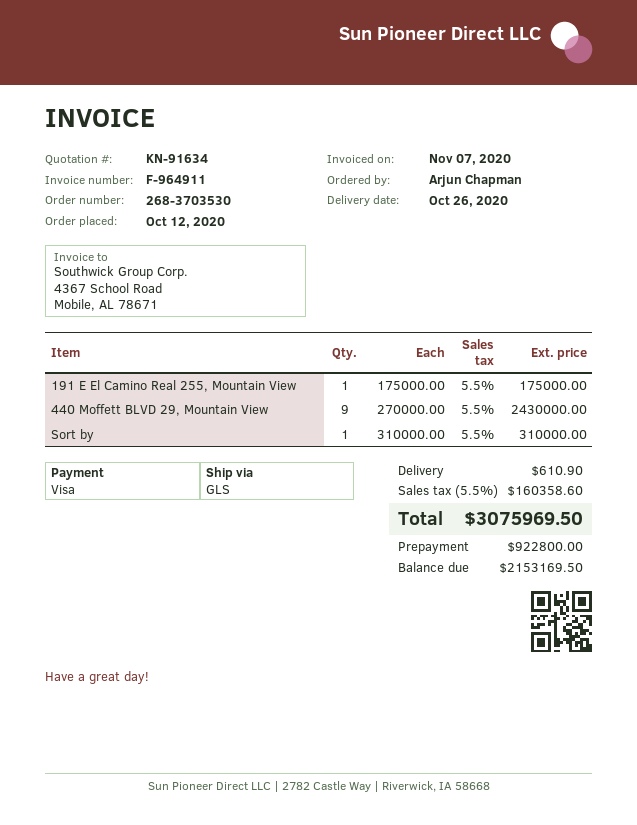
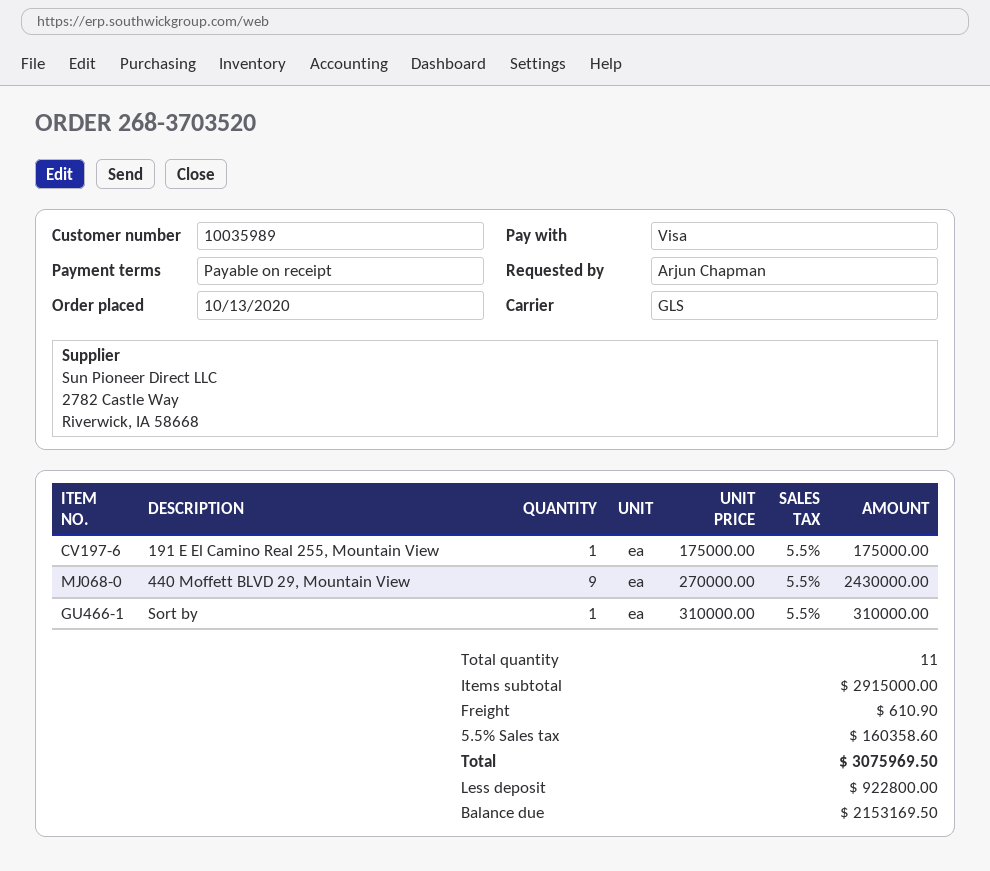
order number: 268-3703530 -> 268-3703520
order date: 2020-10-12 -> 2020-10-13

